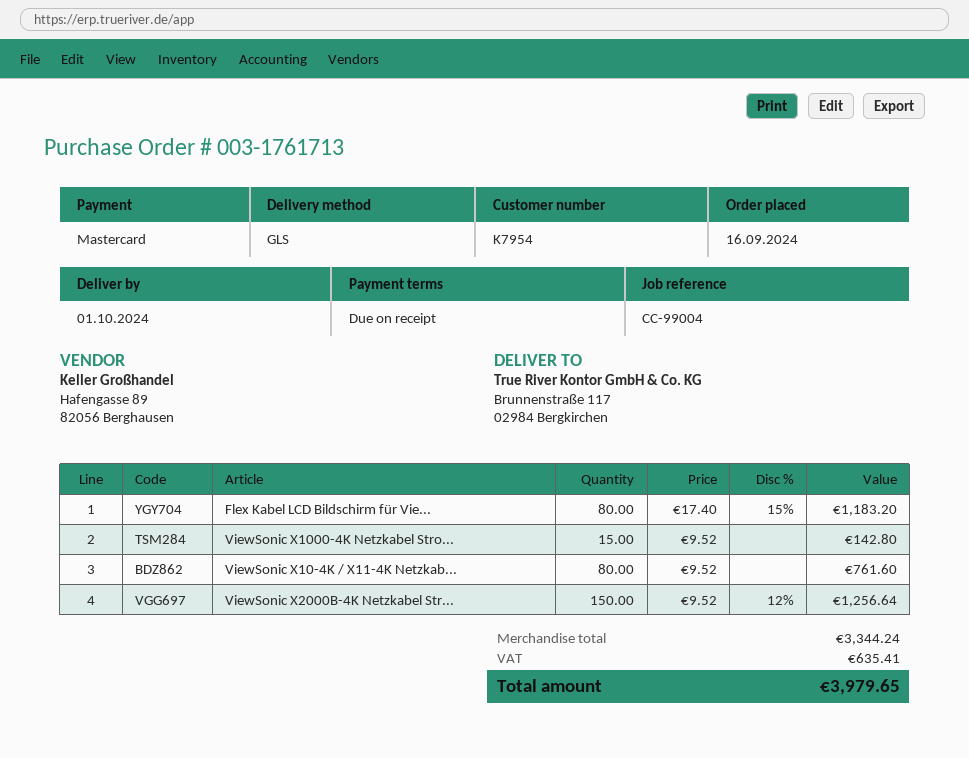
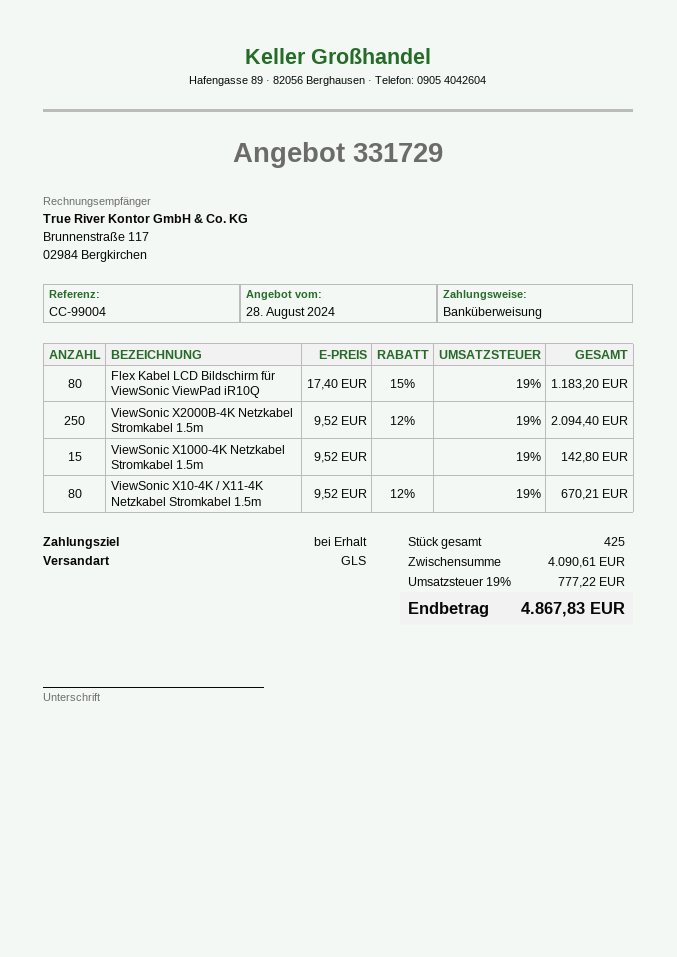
payment method: Mastercard -> bank transfer
ViewSonic X10-4K / X11-4K Netzkab...: 80 x 9.52 = 761.60 -> 80 x 9.52 - 12% = 670.21
ViewSonic X2000B-4K Netzkabel Str...: 150 x 9.52 - 12% = 1256.64 -> 250 x 9.52 - 12% = 2094.40
subtotal: 3344.24 -> 4090.61
tax: 635.41 -> 777.22
total: 3979.65 -> 4867.83

